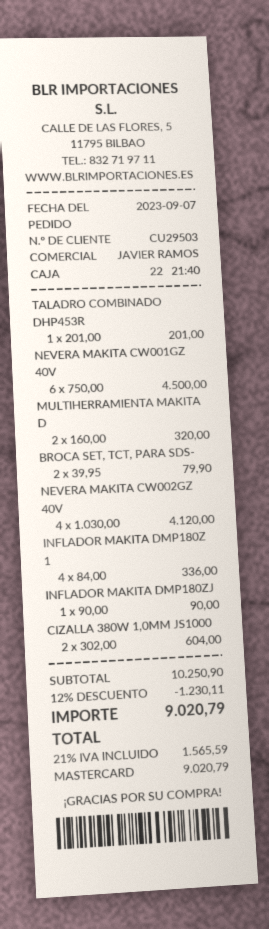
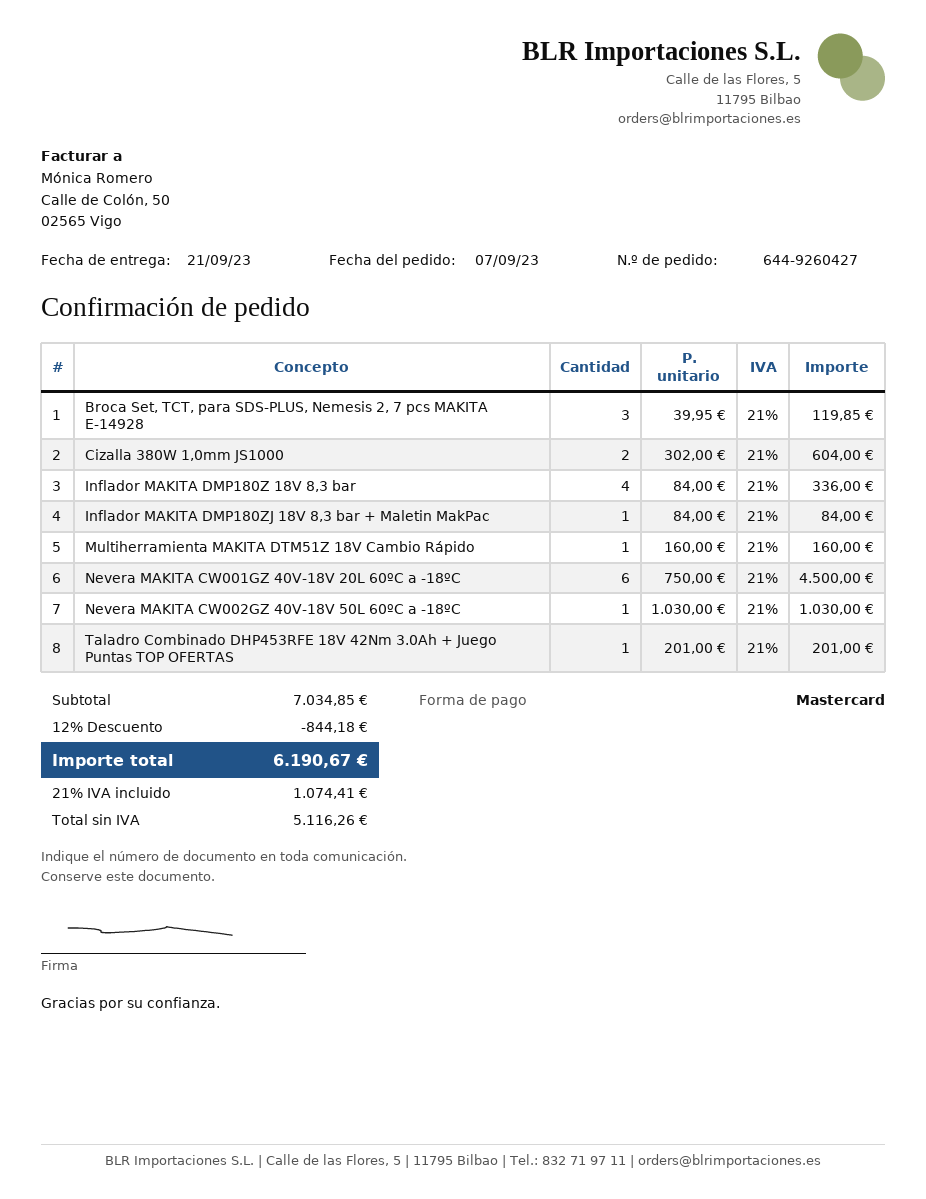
MULTIHERRAMIENTA MAKITA D: 2 x 160.00 = 320.00 -> 1 x 160.00 = 160.00
BROCA SET, TCT, PARA SDS-: 2 x 39.95 = 79.90 -> 3 x 39.95 = 119.85
NEVERA MAKITA CW002GZ 40V: 4 x 1030.00 = 4120.00 -> 1 x 1030.00 = 1030.00
INFLADOR MAKITA DMP180ZJ: 1 x 90.00 = 90.00 -> 1 x 84.00 = 84.00
subtotal: 10250.90 -> 7034.85
discount: 12% = 1230.11 -> 12% = 844.18
tax: 21% = 1565.59 -> 21% = 1074.41
total: 9020.79 -> 6190.67

